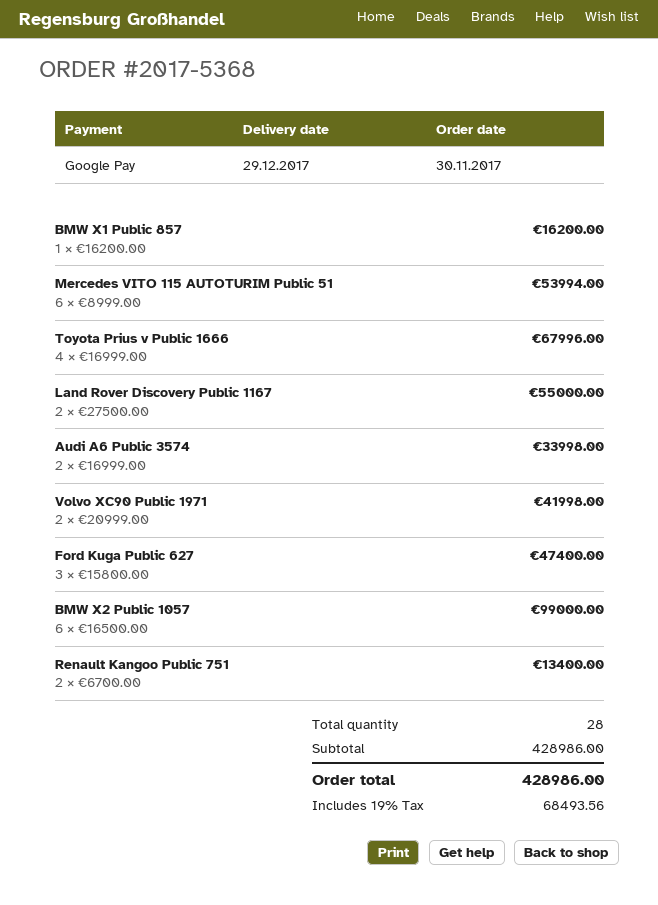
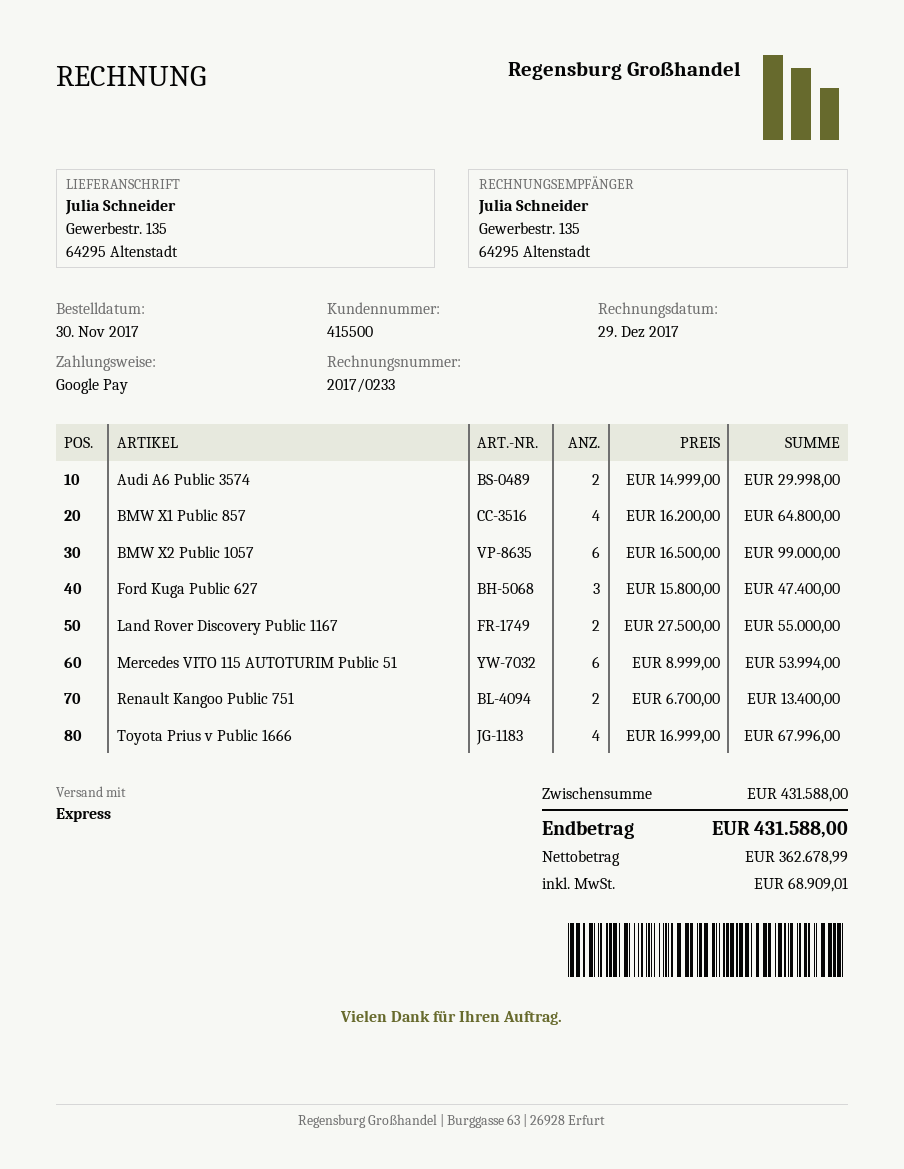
BMW X1 Public 857: 1 x 16200.00 = 16200.00 -> 4 x 16200.00 = 64800.00
Audi A6 Public 3574: 2 x 16999.00 = 33998.00 -> 2 x 14999.00 = 29998.00
Volvo XC90 Public 1971: 2 x 20999.00 = 41998.00 -> none
subtotal: 428986.00 -> 431588.00
tax: 68493.56 -> 68909.01
total: 428986.00 -> 431588.00

